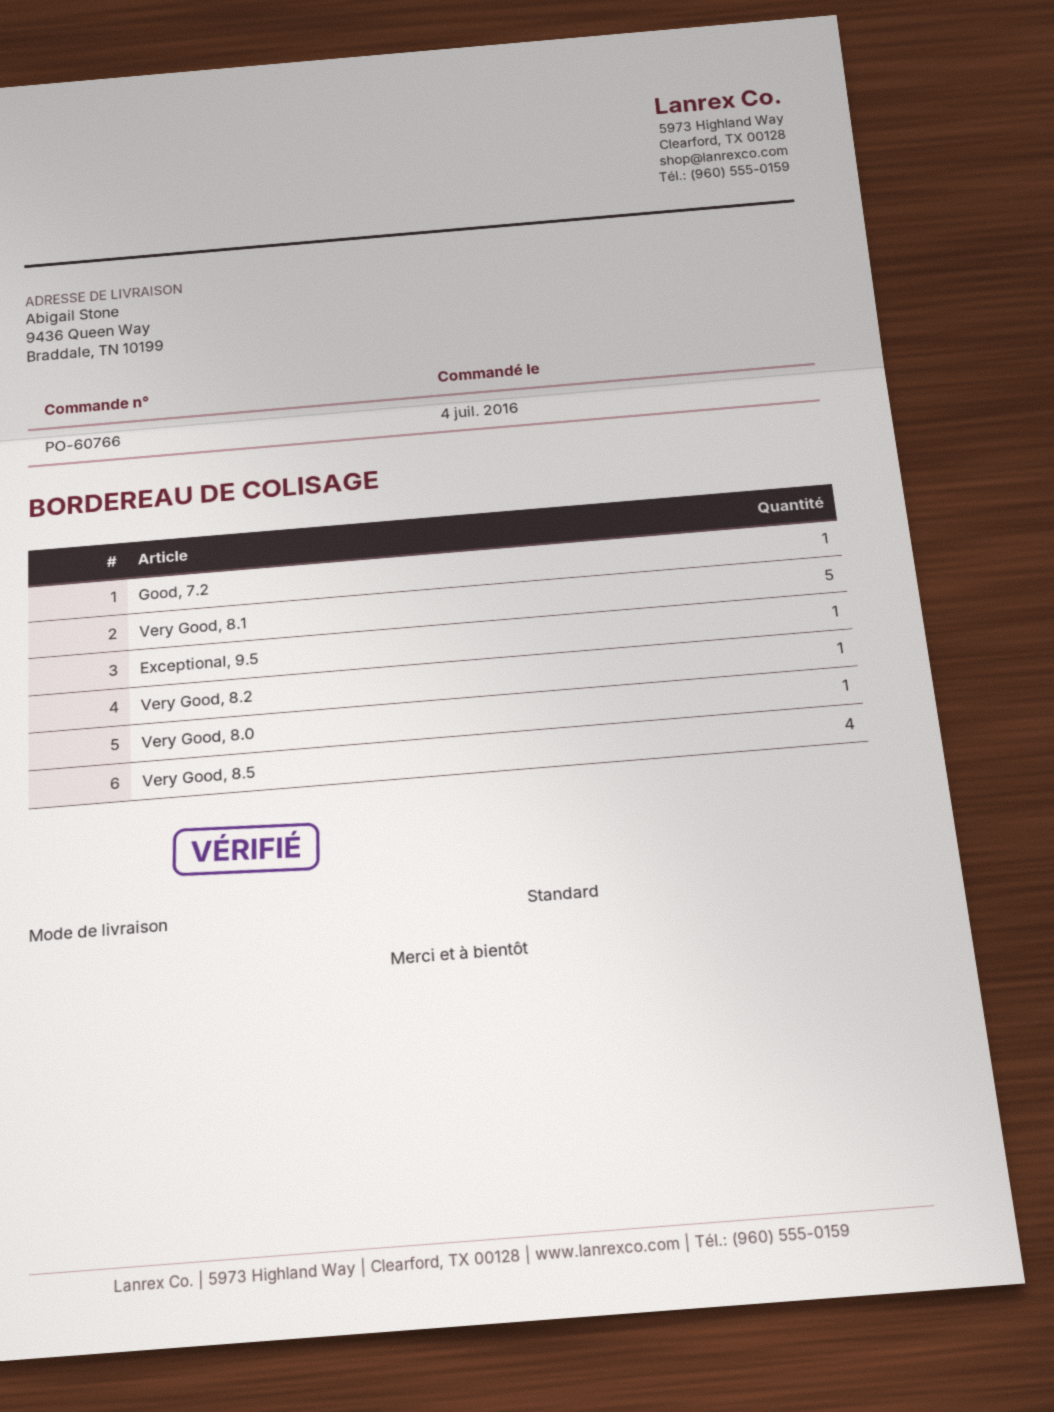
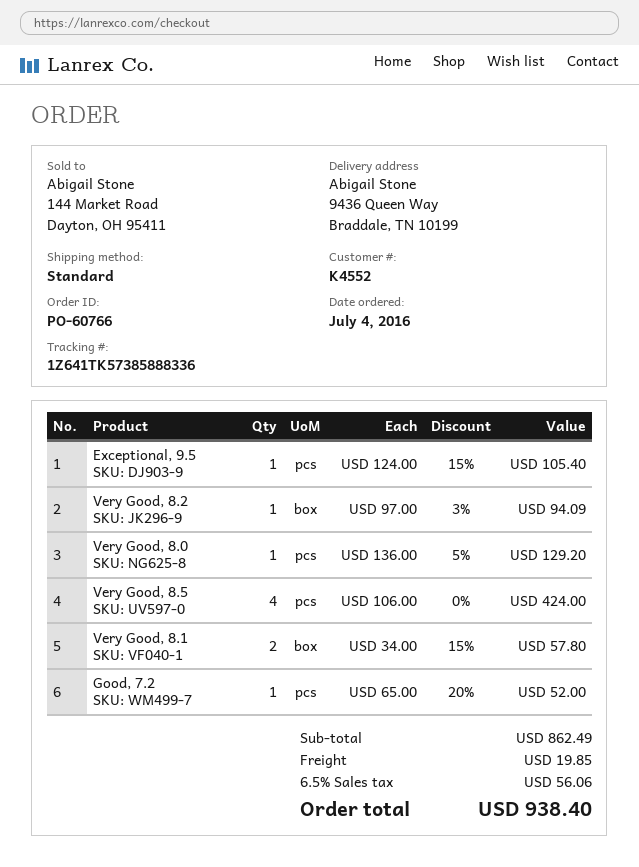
Very Good, 8.1: 5 -> 2

